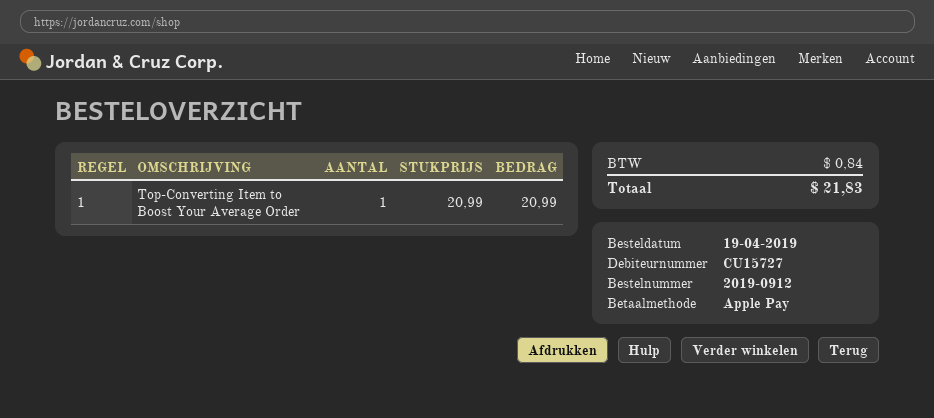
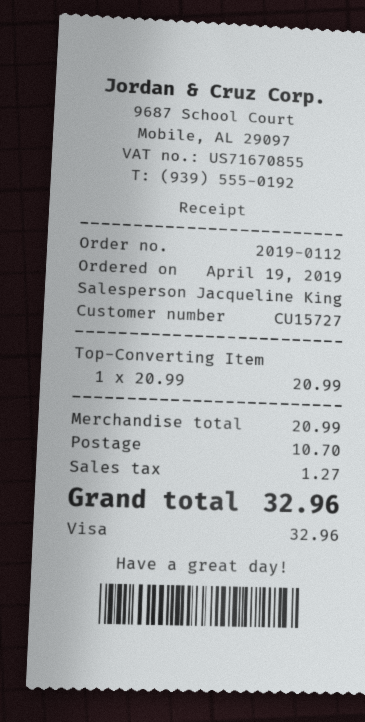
order number: 2019-0912 -> 2019-0112
payment method: Apple Pay -> Visa
shipping: none -> 10.70
tax: 0.84 -> 1.27
total: 21.83 -> 32.96

